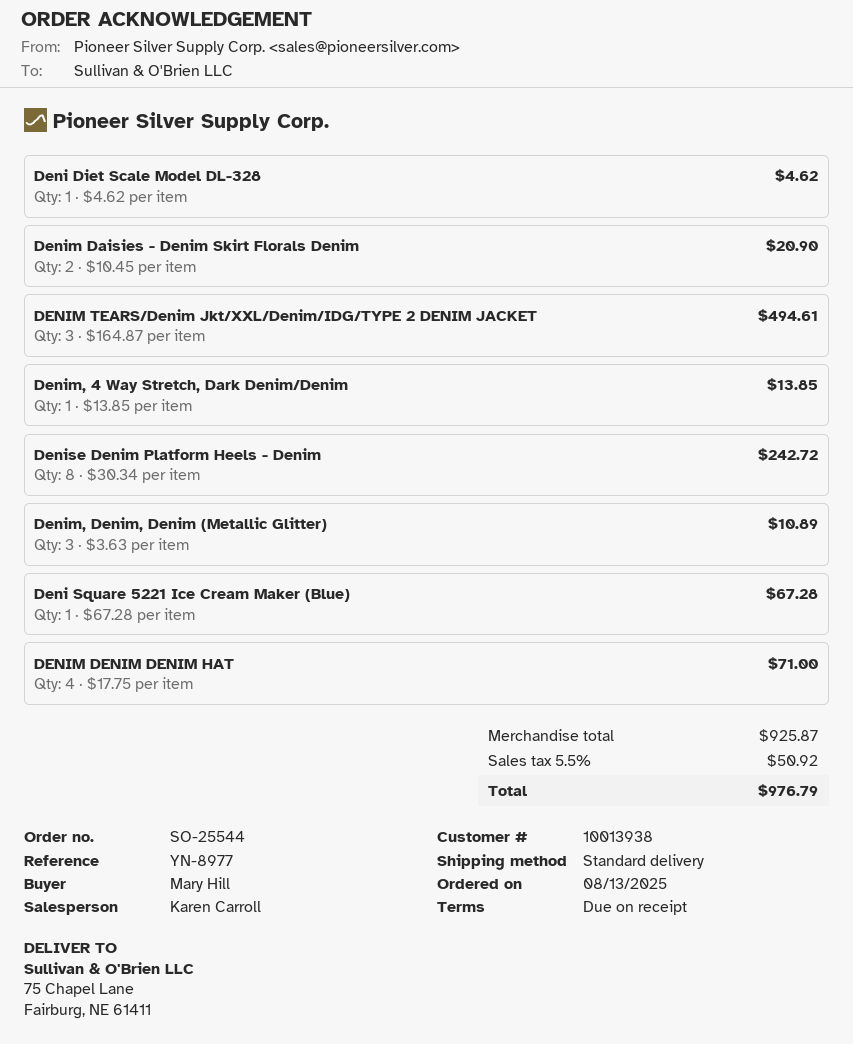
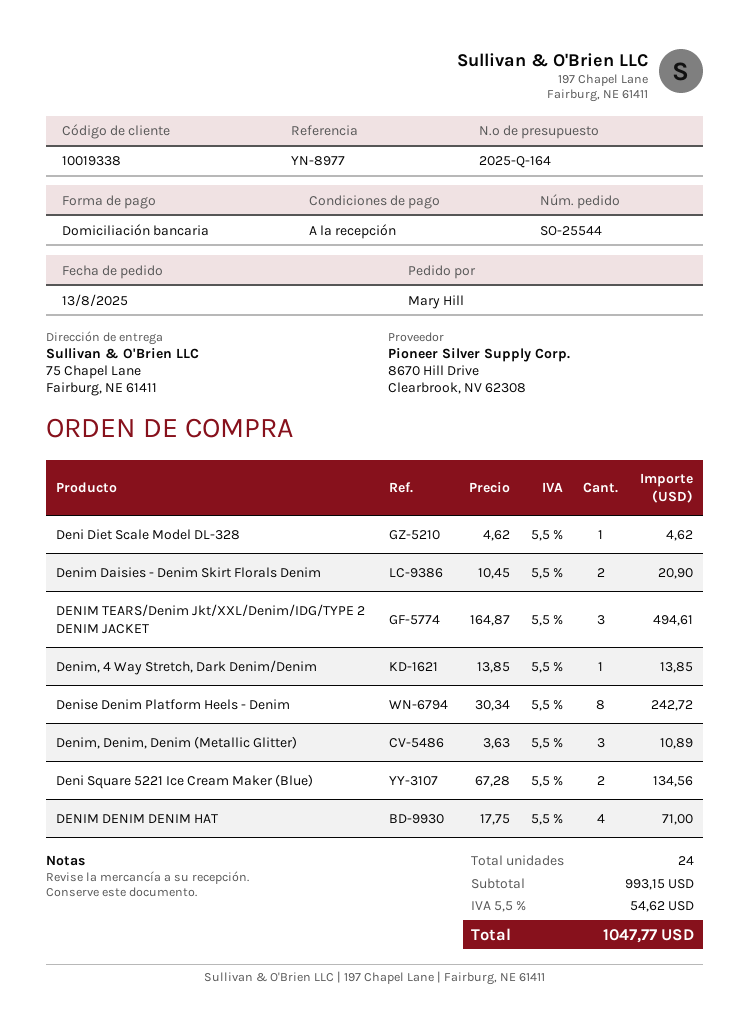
customer number: 10013938 -> 10019338
Deni Square 5221 Ice Cream Maker (Blue): 1 x 67.28 = 67.28 -> 2 x 67.28 = 134.56
subtotal: 925.87 -> 993.15
tax: 5.5% = 50.92 -> 5.5% = 54.62
total: 976.79 -> 1047.77

